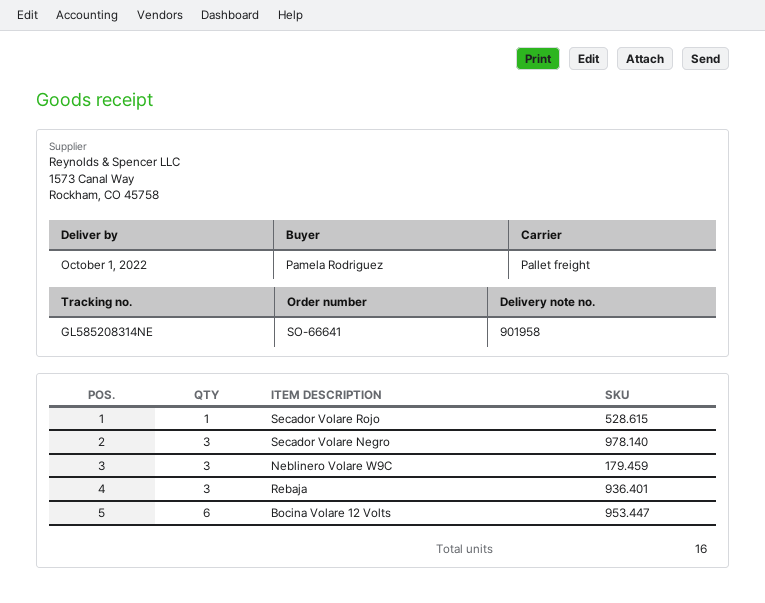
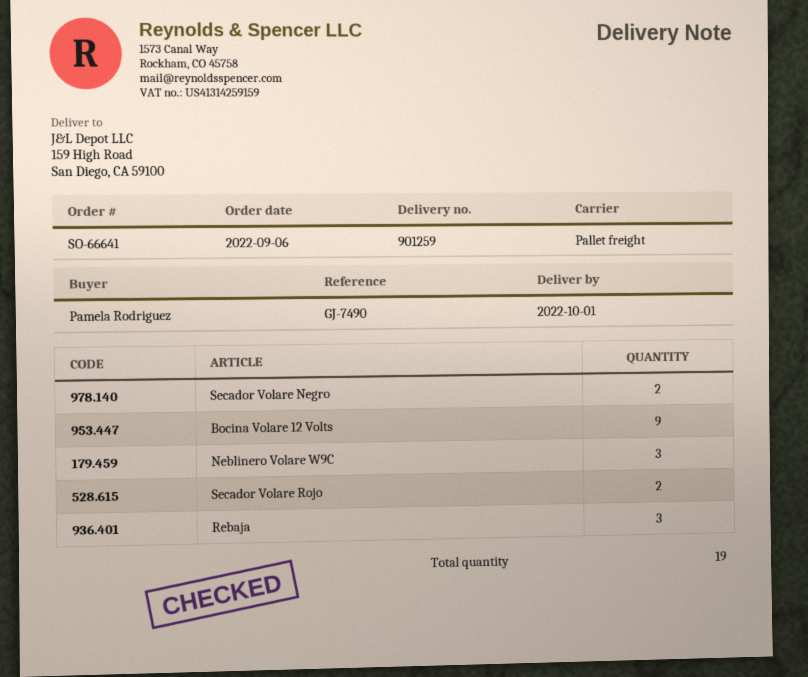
delivery note number: 901958 -> 901259
Secador Volare Rojo: 1 -> 2
Secador Volare Negro: 3 -> 2
Bocina Volare 12 Volts: 6 -> 9
total quantity: 16 -> 19

